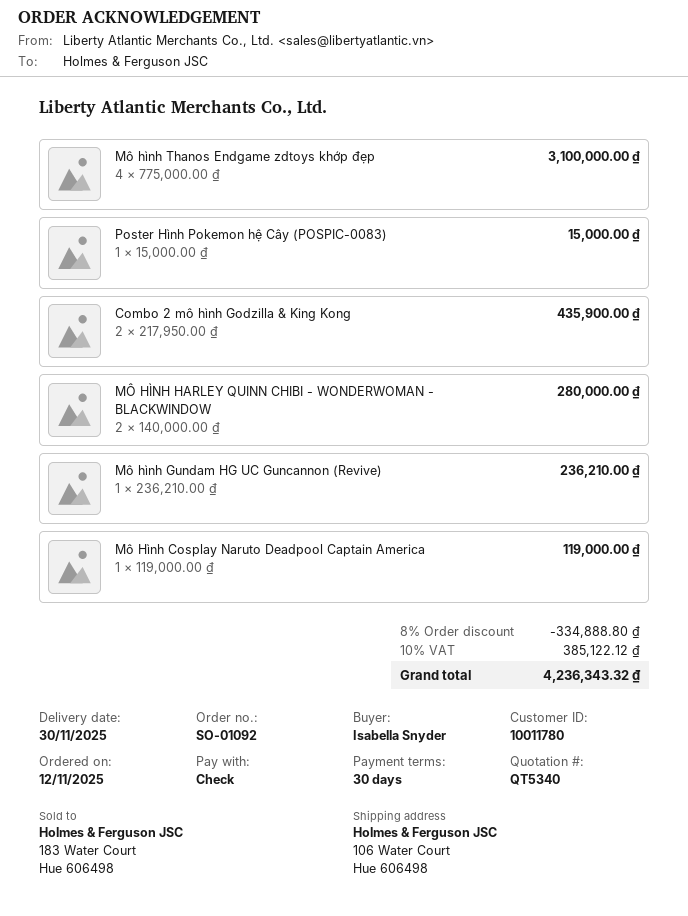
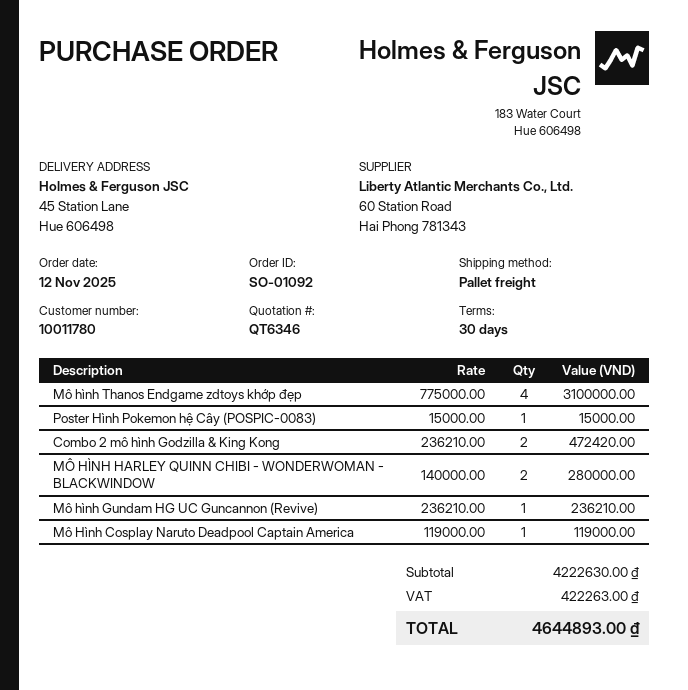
quote number: QT5340 -> QT6346
ship to: 106 Water Court, Hue 606498 -> 45 Station Lane, Hue 606498
Combo 2 mô hình Godzilla & King Kong: 2 x 217950.00 = 435900.00 -> 2 x 236210.00 = 472420.00
discount: 8% = 334888.80 -> none
tax: 385122.12 -> 422263.00
total: 4236343.32 -> 4644893.00

